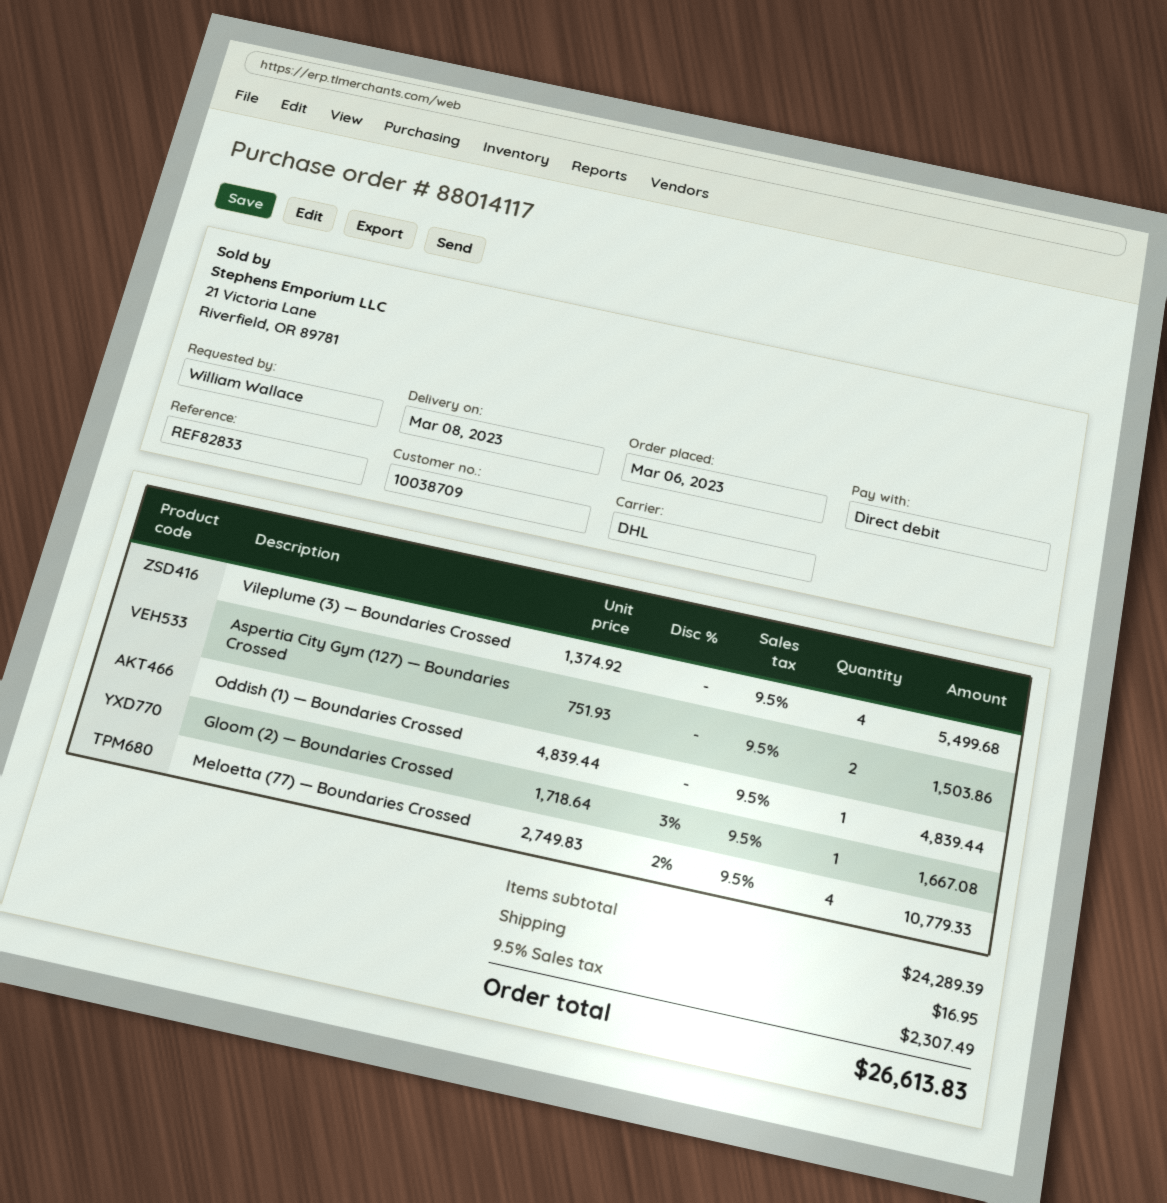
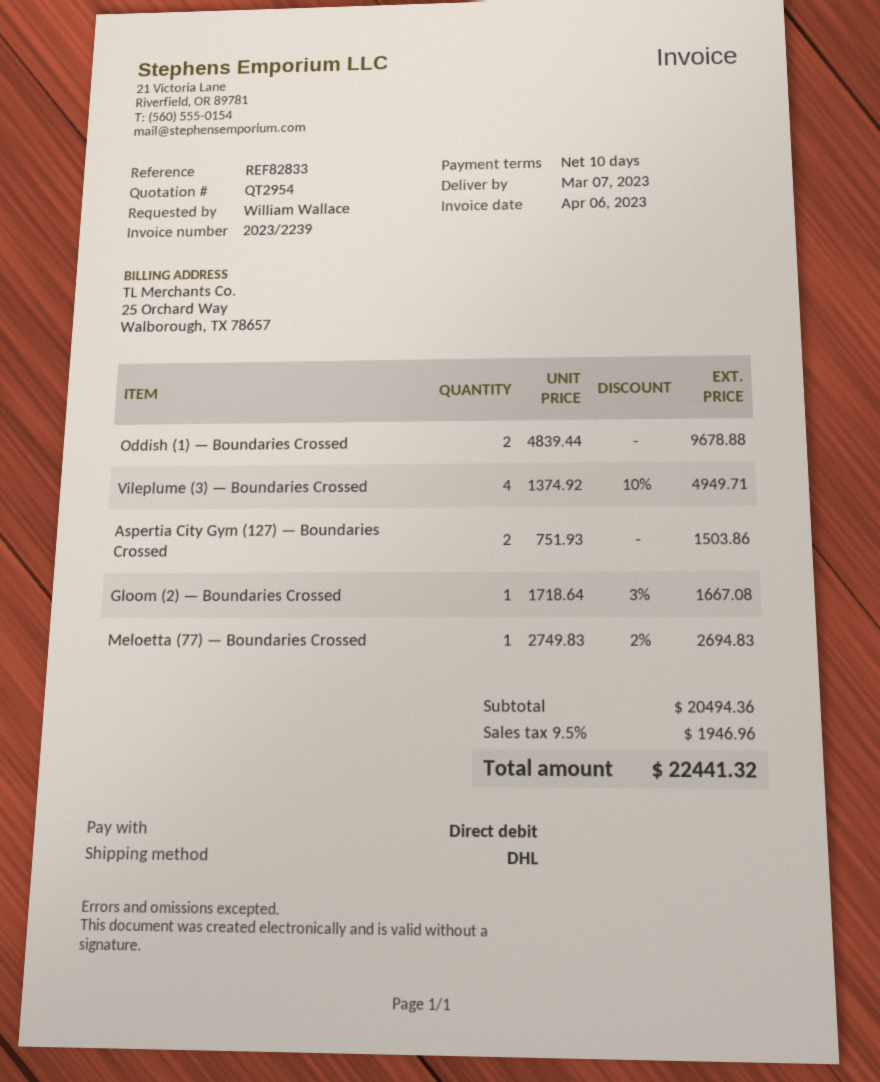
delivery date: 2023-03-08 -> 2023-03-07
Vileplume (3) — Boundaries Crossed: 4 x 1374.92 = 5499.68 -> 4 x 1374.92 - 10% = 4949.71
Oddish (1) — Boundaries Crossed: 1 x 4839.44 = 4839.44 -> 2 x 4839.44 = 9678.88
Meloetta (77) — Boundaries Crossed: 4 x 2749.83 - 2% = 10779.33 -> 1 x 2749.83 - 2% = 2694.83
subtotal: 24289.39 -> 20494.36
shipping: 16.95 -> none
tax: 9.5% = 2307.49 -> 9.5% = 1946.96
total: 26613.83 -> 22441.32

